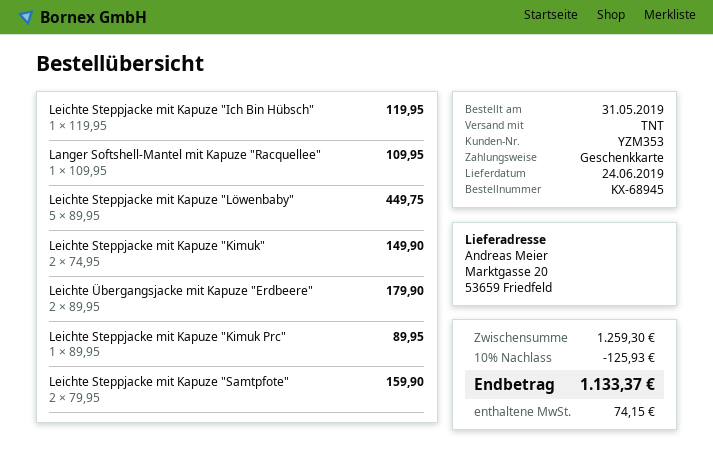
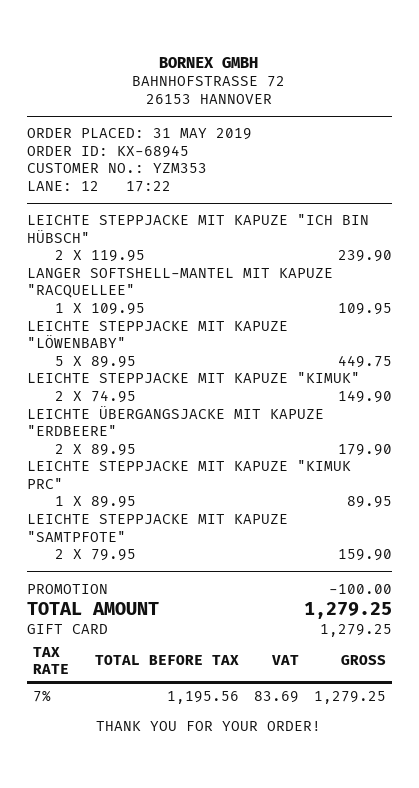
Leichte Steppjacke mit Kapuze "Ich Bin Hübsch": 1 x 119.95 = 119.95 -> 2 x 119.95 = 239.90
discount: 125.93 -> 100.00
tax: 74.15 -> 83.69
total: 1133.37 -> 1279.25

